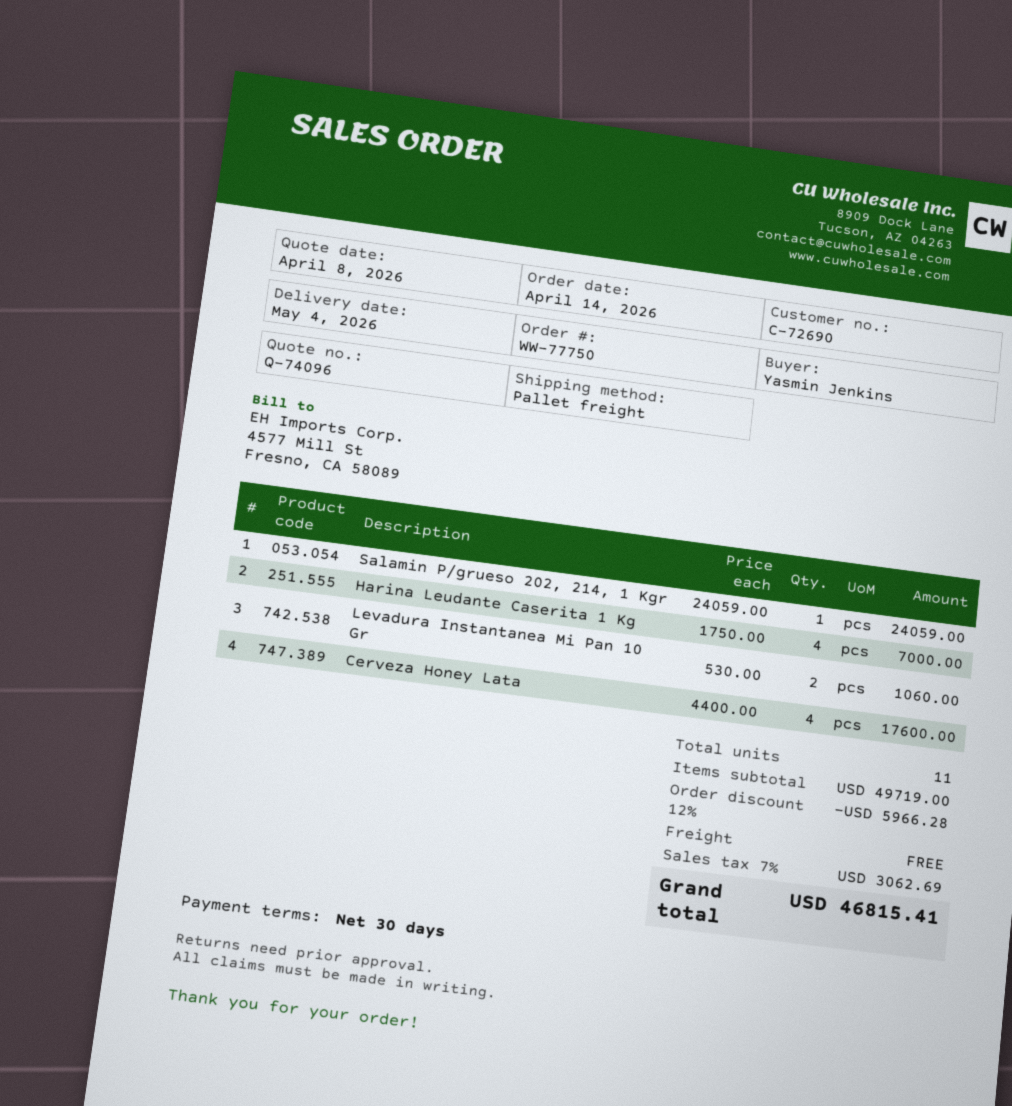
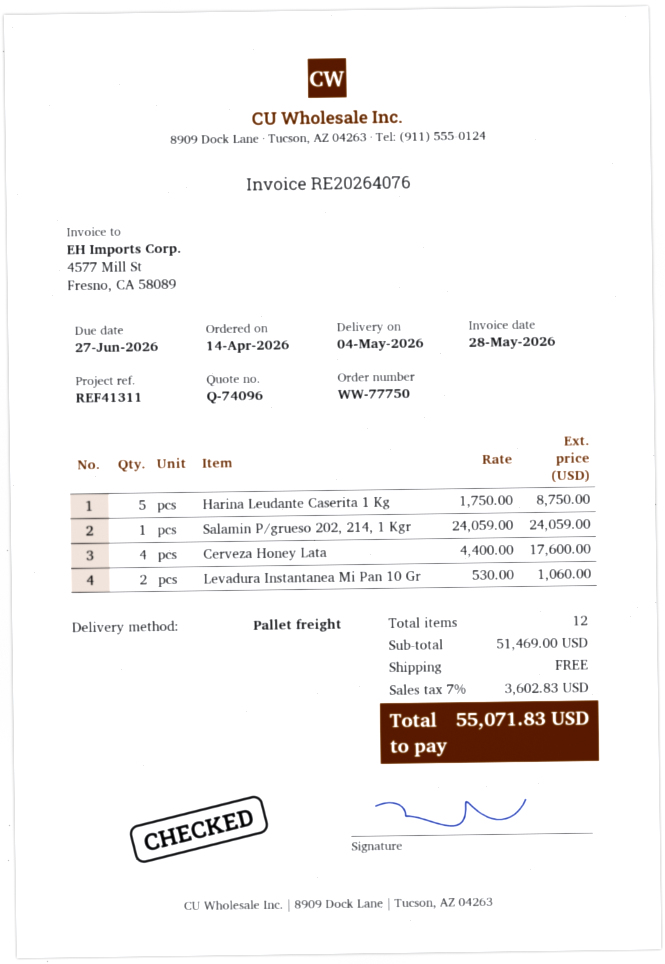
Harina Leudante Caserita 1 Kg: 4 x 1750.00 = 7000.00 -> 5 x 1750.00 = 8750.00
total quantity: 11 -> 12
subtotal: 49719.00 -> 51469.00
discount: 12% = 5966.28 -> none
tax: 7% = 3062.69 -> 7% = 3602.83
total: 46815.41 -> 55071.83

